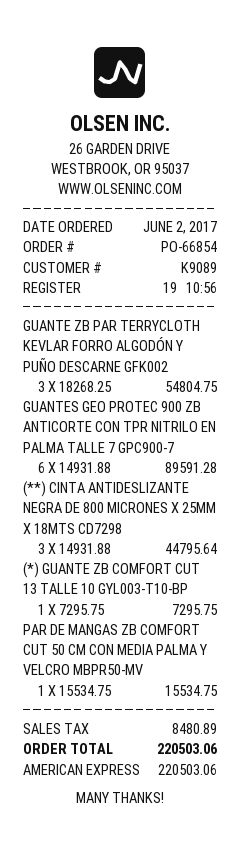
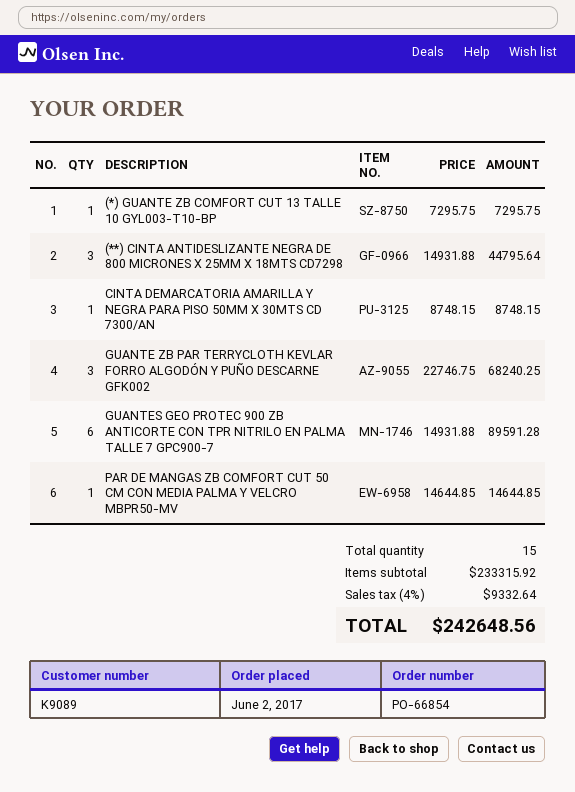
GUANTE ZB PAR TERRYCLOTH KEVLAR FORRO ALGODÓN Y PUÑO DESCARNE GFK002: 3 x 18268.25 = 54804.75 -> 3 x 22746.75 = 68240.25
PAR DE MANGAS ZB COMFORT CUT 50 CM CON MEDIA PALMA Y VELCRO MBPR50-MV: 1 x 15534.75 = 15534.75 -> 1 x 14644.85 = 14644.85
CINTA DEMARCATORIA AMARILLA Y NEGRA PARA PISO 50MM X 30MTS CD 7300/AN: none -> 1 x 8748.15 = 8748.15
tax: 8480.89 -> 9332.64
total: 220503.06 -> 242648.56

